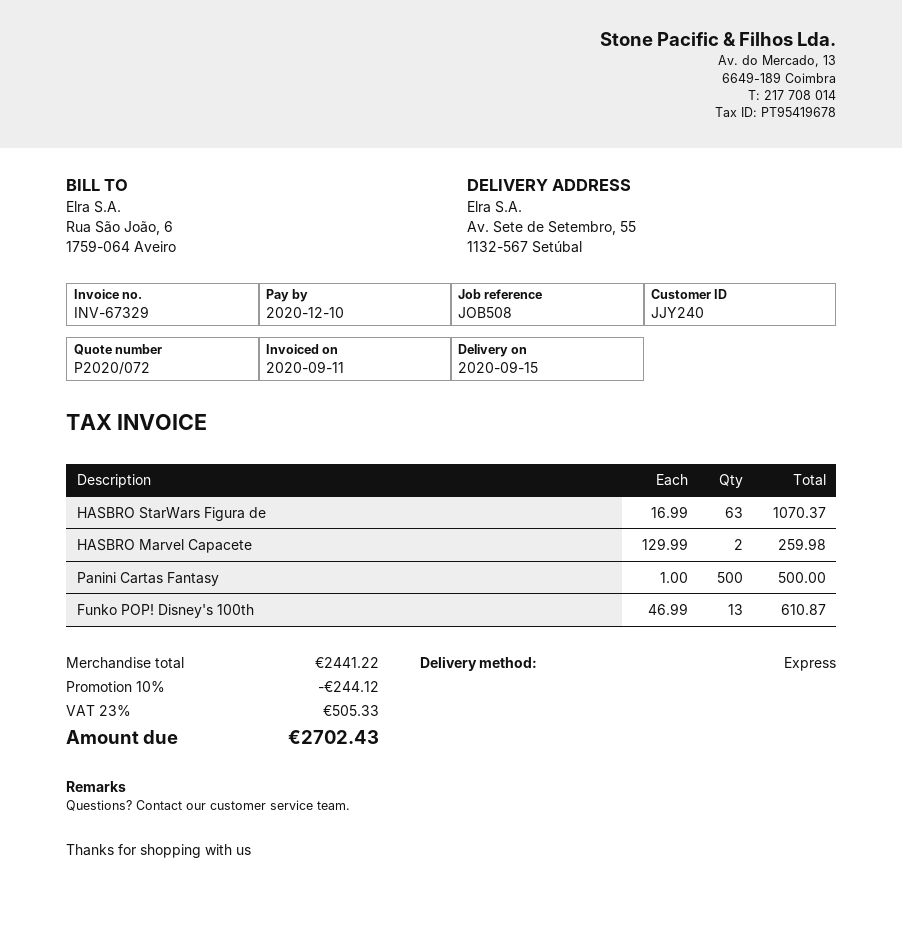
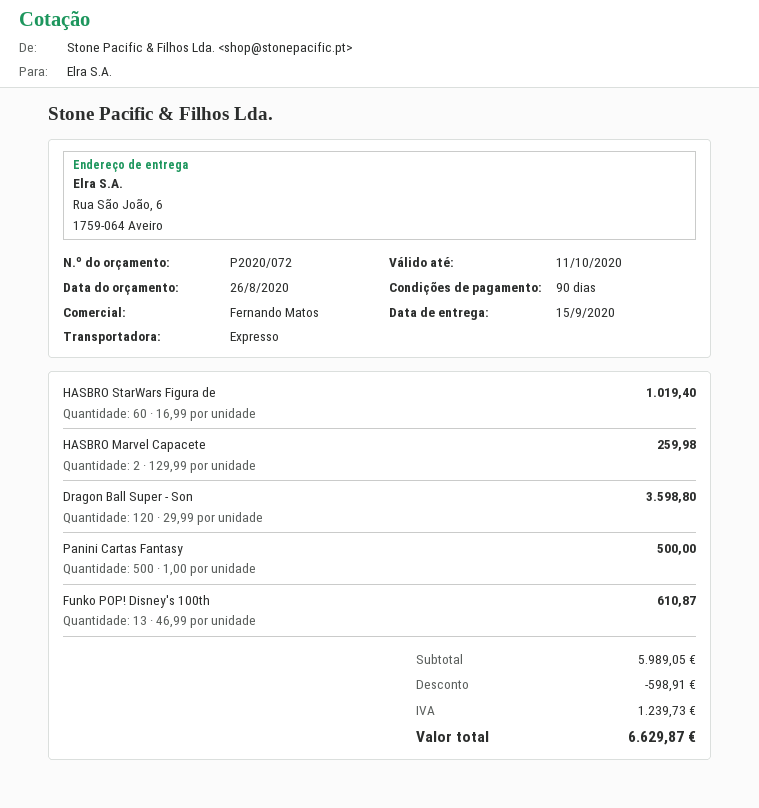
ship to: Av. Sete de Setembro, 55, 1132-567 Setúbal -> Rua São João, 6, 1759-064 Aveiro
HASBRO StarWars Figura de: 63 x 16.99 = 1070.37 -> 60 x 16.99 = 1019.40
Dragon Ball Super - Son: none -> 120 x 29.99 = 3598.80
subtotal: 2441.22 -> 5989.05
discount: 244.12 -> 598.91
tax: 505.33 -> 1239.73
total: 2702.43 -> 6629.87

